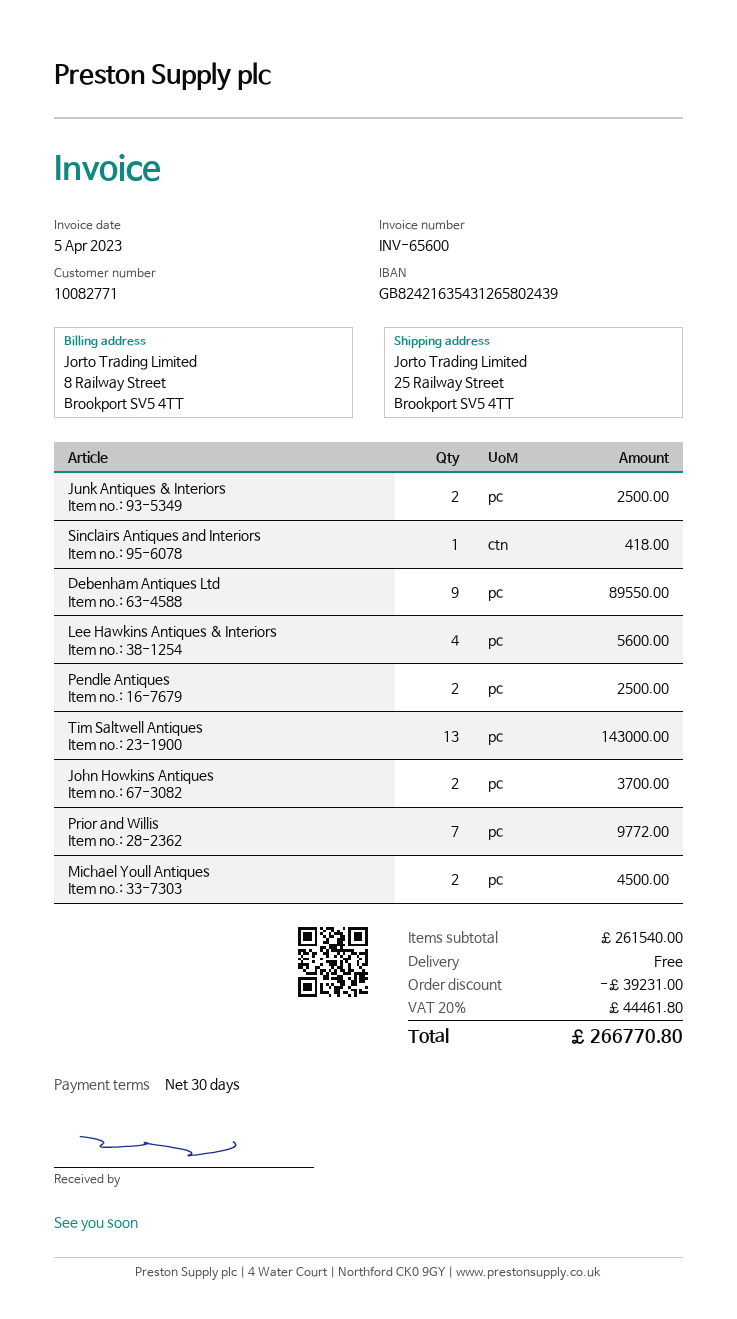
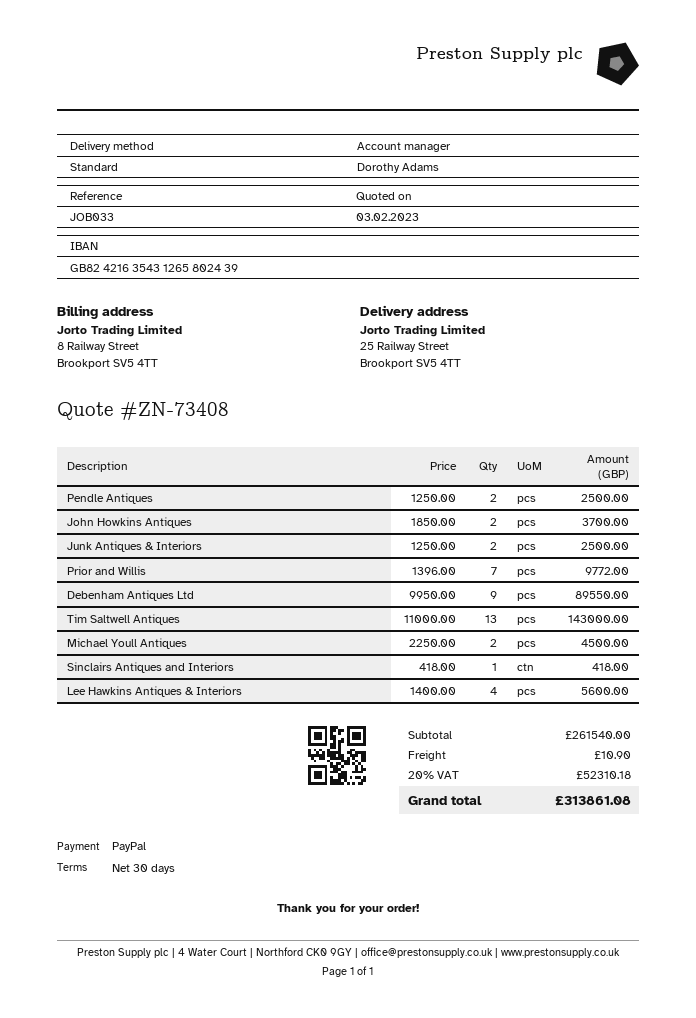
discount: 39231.00 -> none
shipping: 0.00 -> 10.90
tax: 20% = 44461.80 -> 20% = 52310.18
total: 266770.80 -> 313861.08

